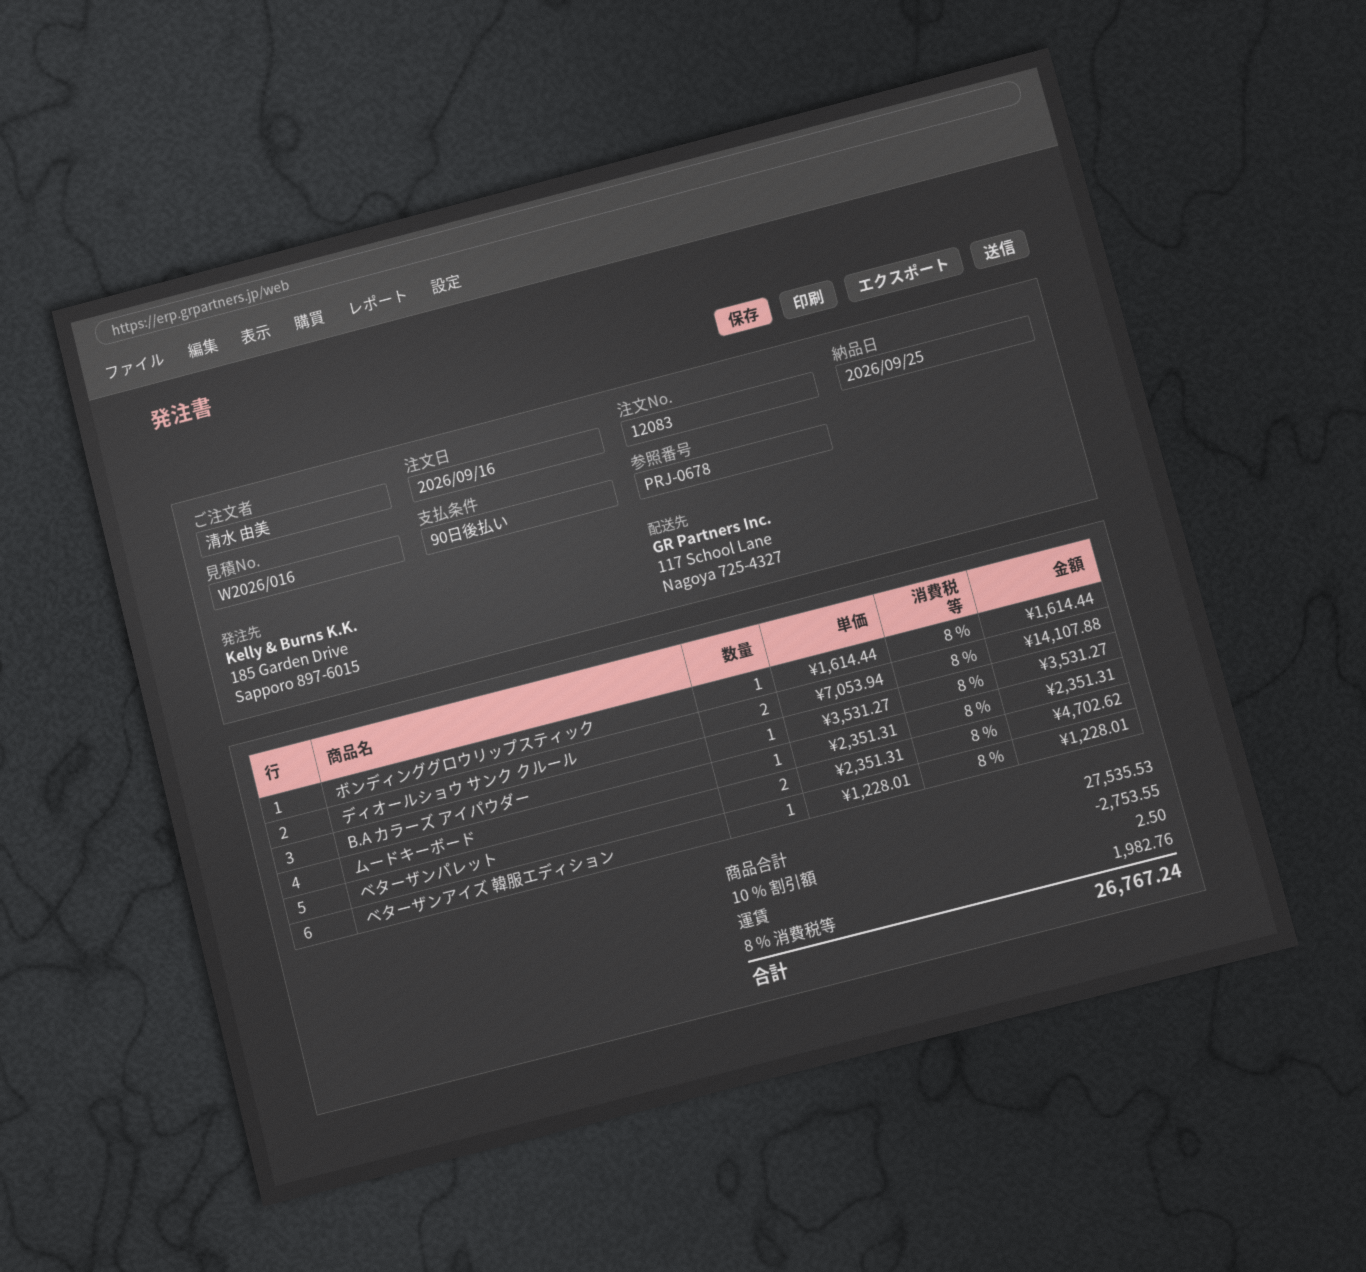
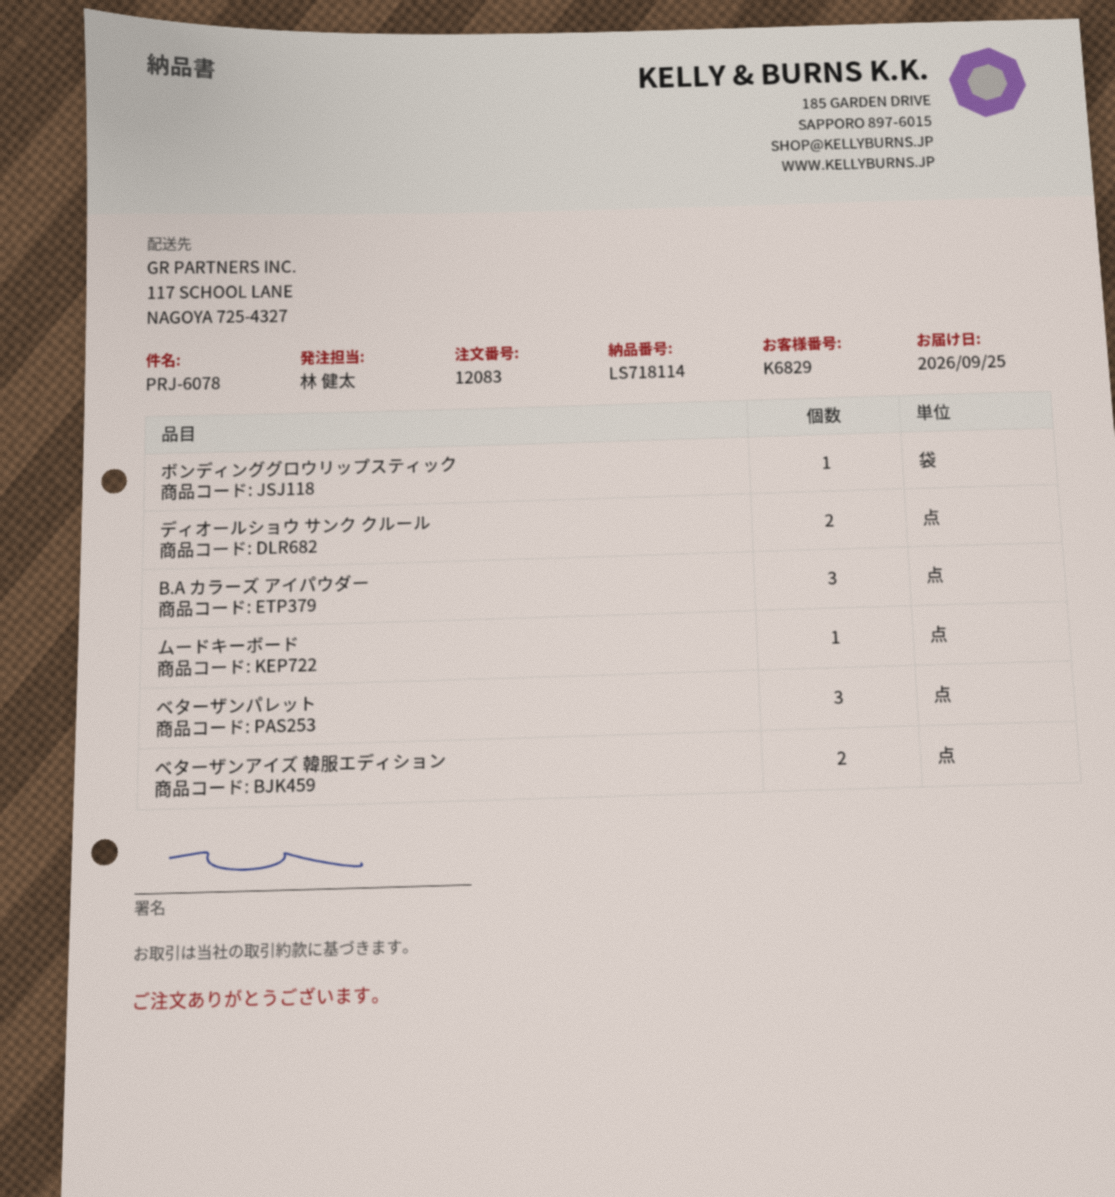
reference: PRJ-0678 -> PRJ-6078
ordered by: 清水 由美 -> 林 健太
B.A カラーズ アイパウダー: 1 -> 3
ベターザンパレット: 2 -> 3
ベターザンアイズ 韓服エディション: 1 -> 2

